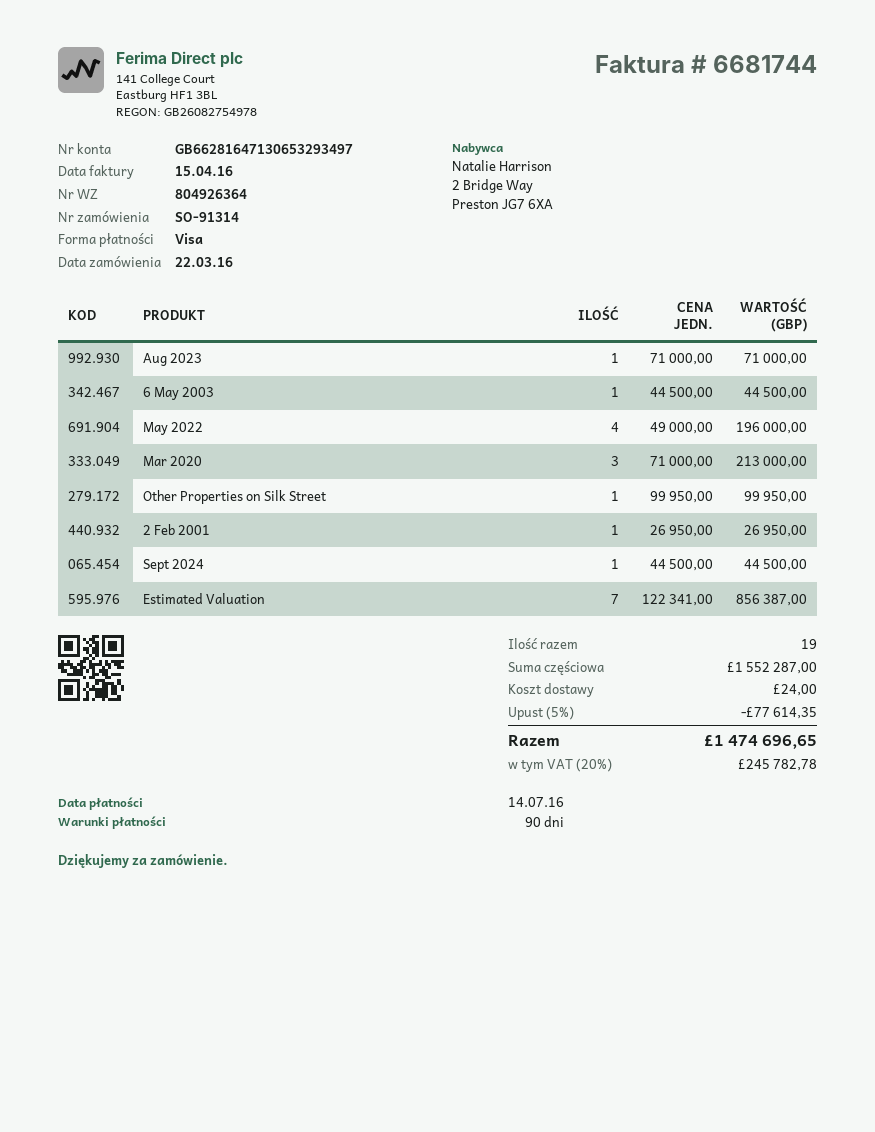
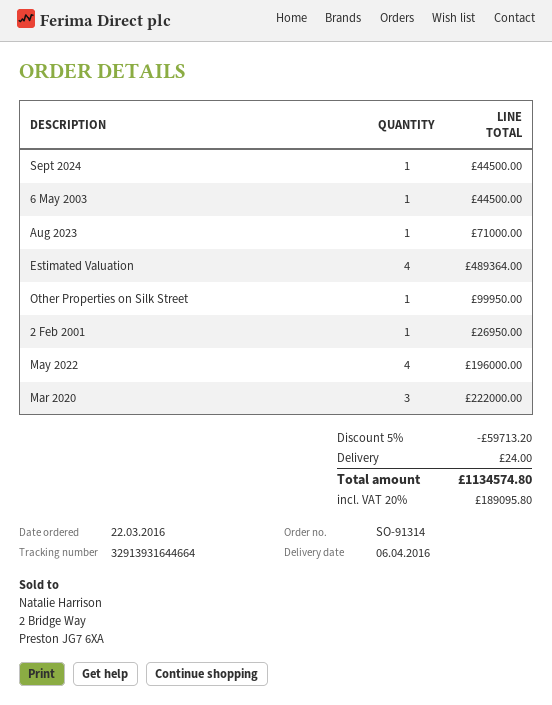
Mar 2020: 3 for 213000.00 -> 3 for 222000.00
Estimated Valuation: 7 for 856387.00 -> 4 for 489364.00
discount: 5% = 77614.35 -> 5% = 59713.20
tax: 20% = 245782.78 -> 20% = 189095.80
total: 1474696.65 -> 1134574.80

